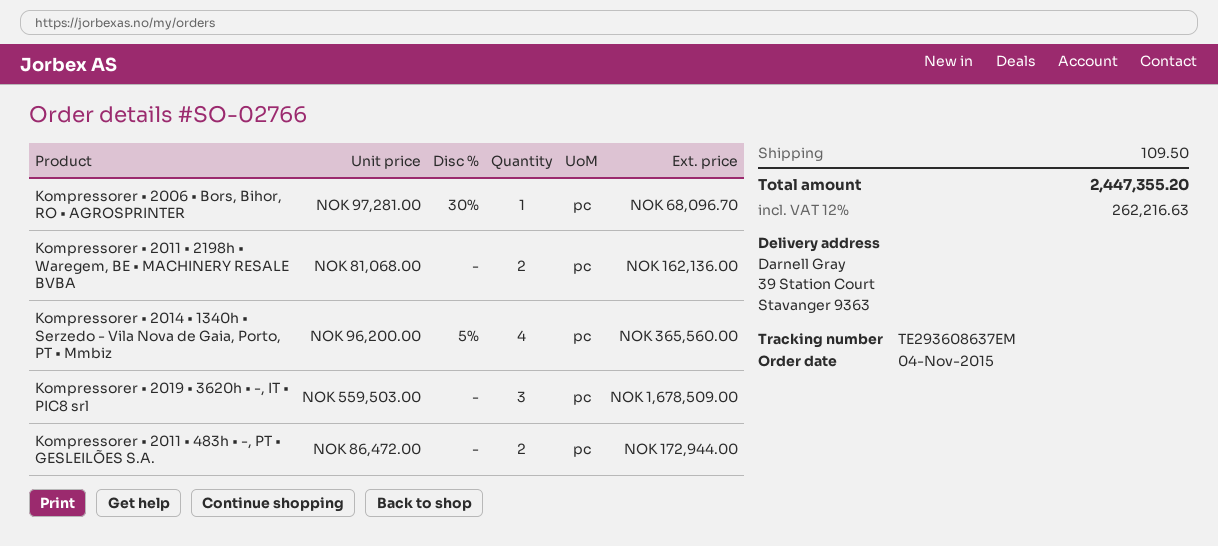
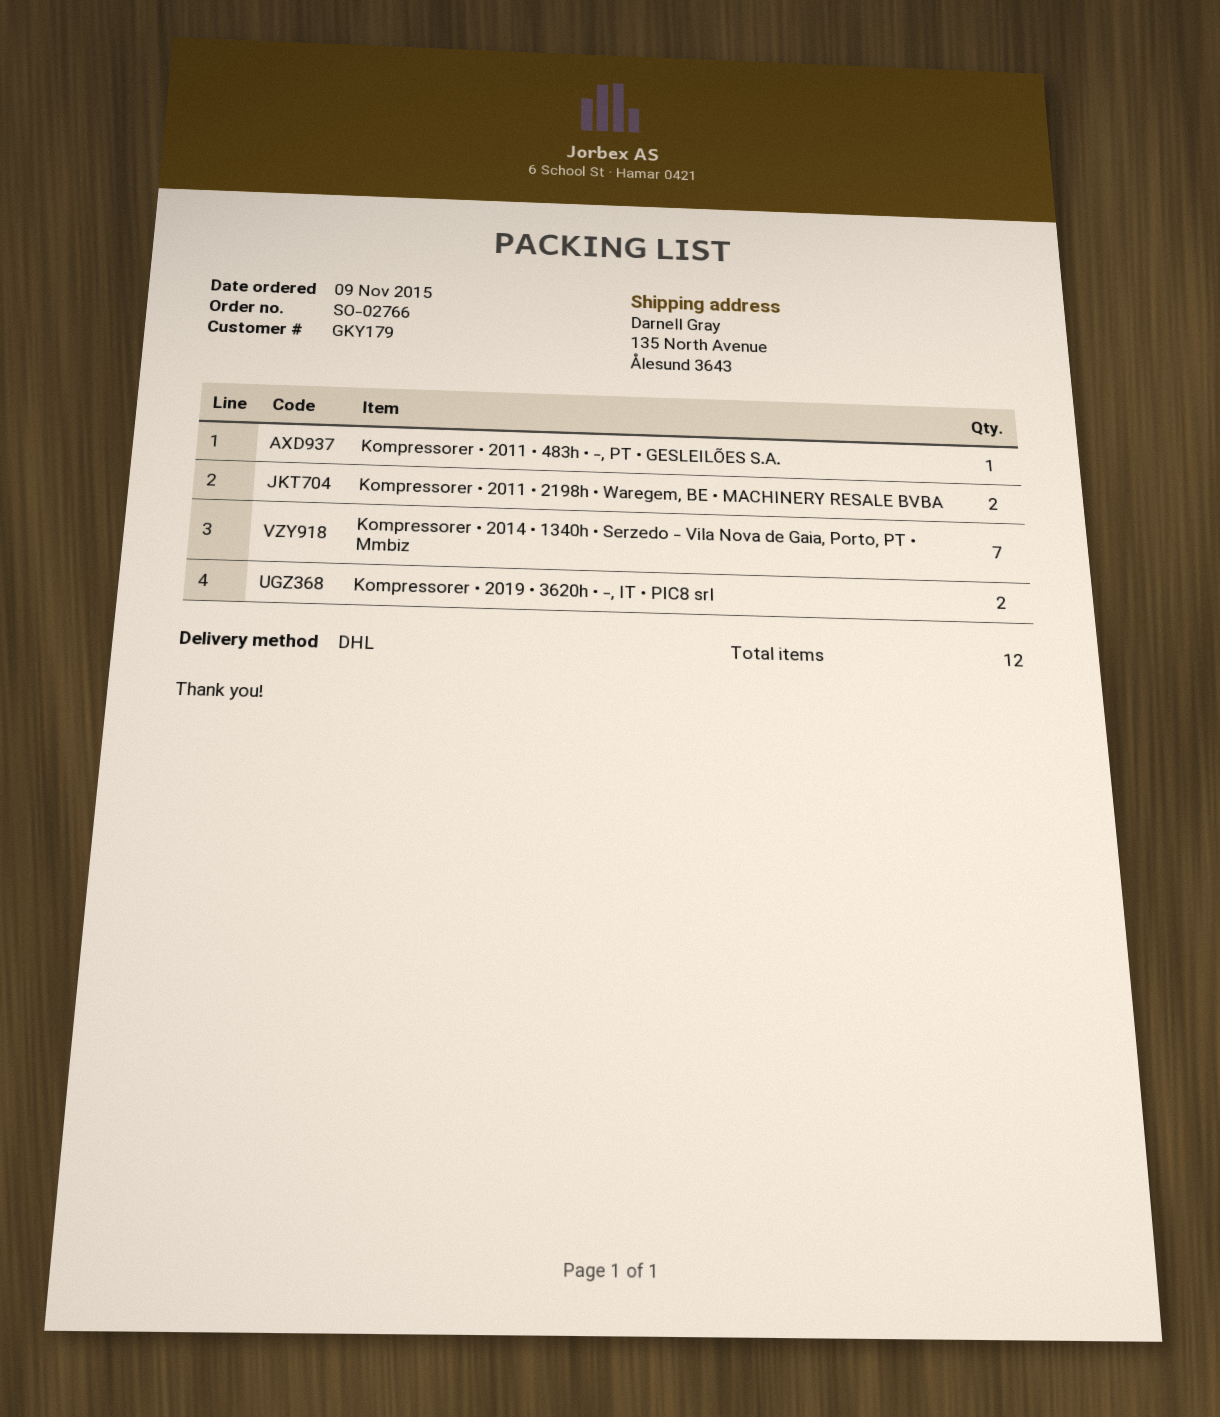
order date: 2015-11-04 -> 2015-11-09
ship to: 39 Station Court, Stavanger 9363 -> 135 North Avenue, Ålesund 3643
Kompressorer • 2006 • Bors, Bihor, RO • AGROSPRINTER: 1 -> none
Kompressorer • 2014 • 1340h • Serzedo - Vila Nova de Gaia, Porto, PT • Mmbiz: 4 -> 7
Kompressorer • 2019 • 3620h • -, IT • PIC8 srl: 3 -> 2
Kompressorer • 2011 • 483h • -, PT • GESLEILÕES S.A.: 2 -> 1

